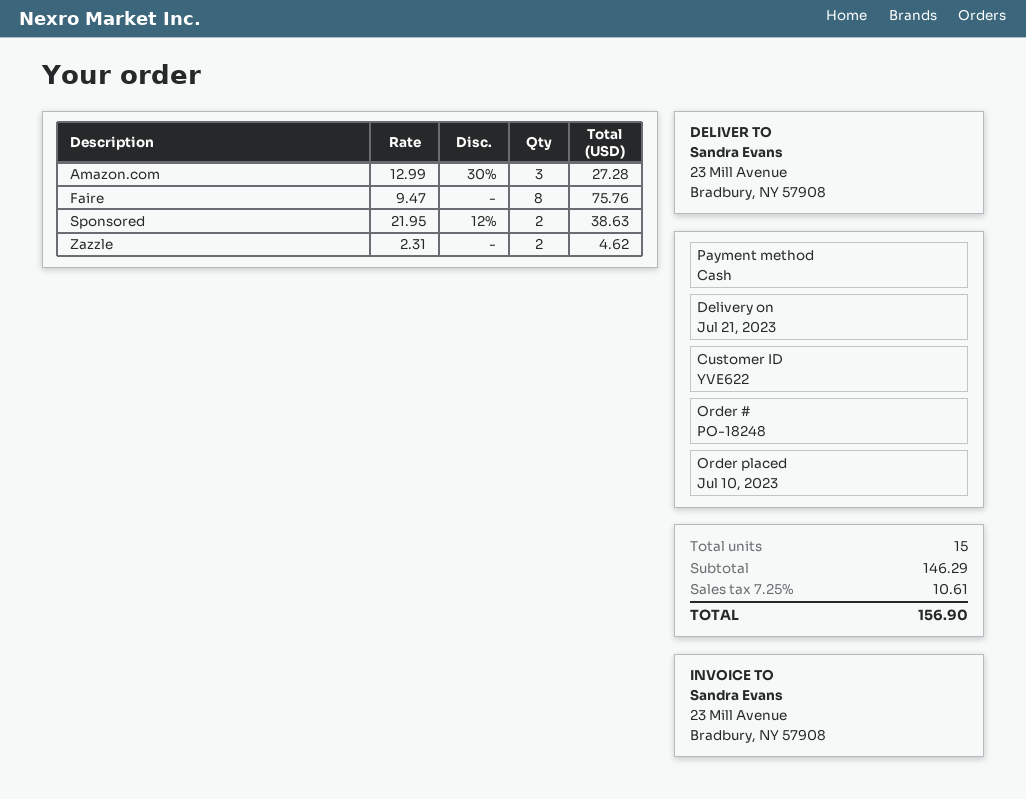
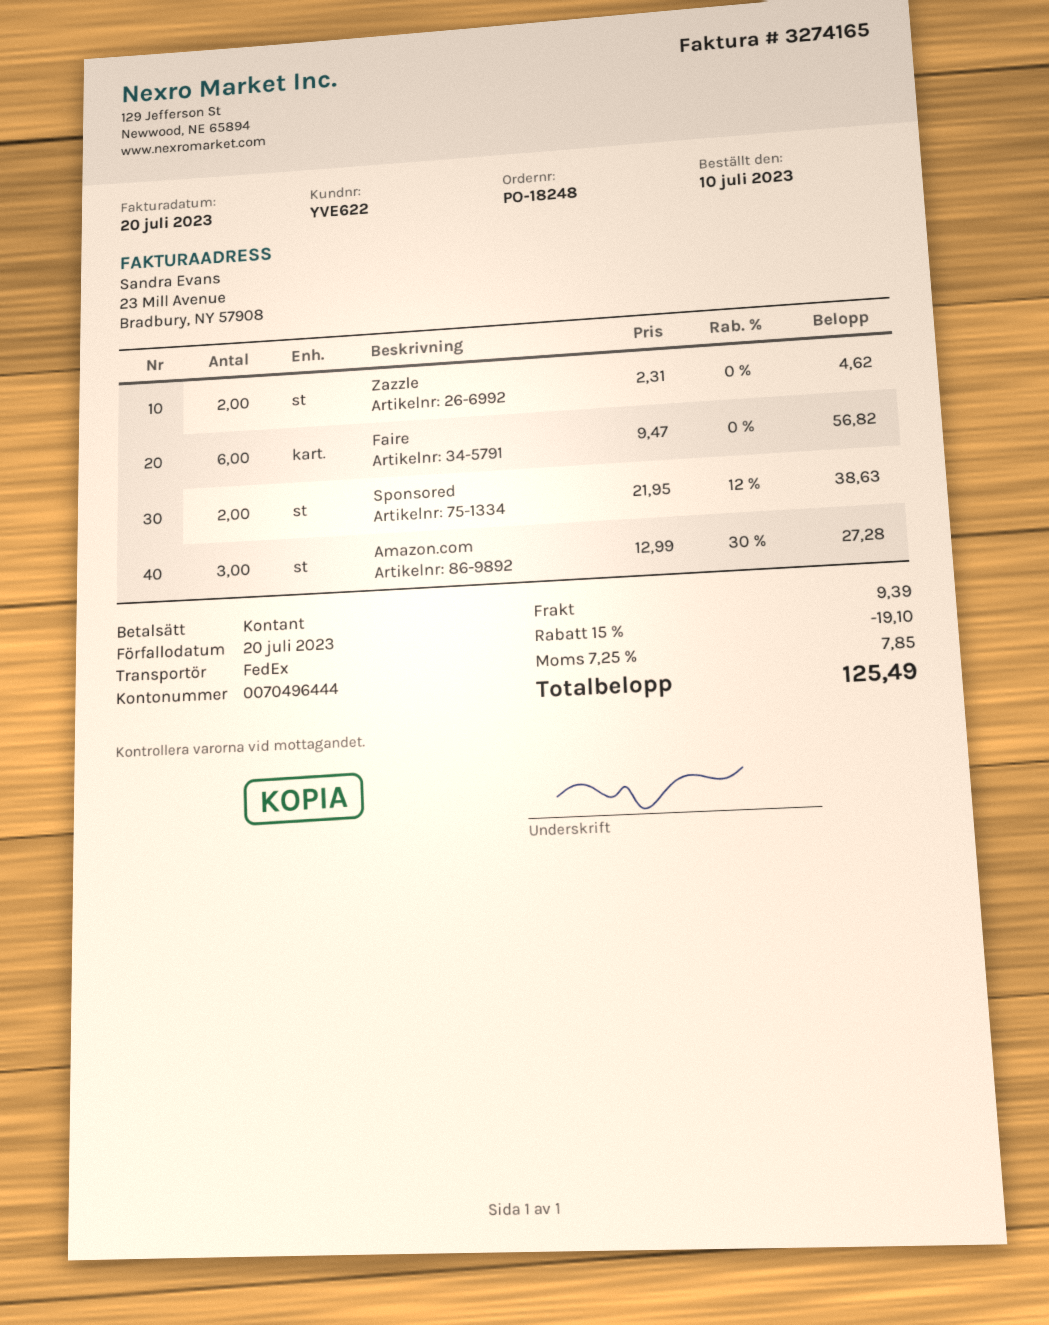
Faire: 8 x 9.47 = 75.76 -> 6 x 9.47 = 56.82
discount: none -> 15% = 19.10
shipping: none -> 9.39
tax: 7.25% = 10.61 -> 7.25% = 7.85
total: 156.90 -> 125.49

